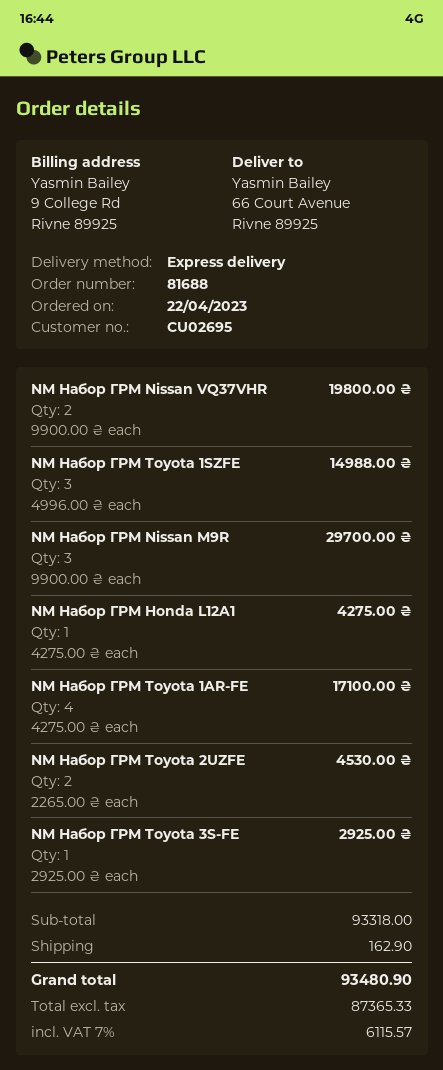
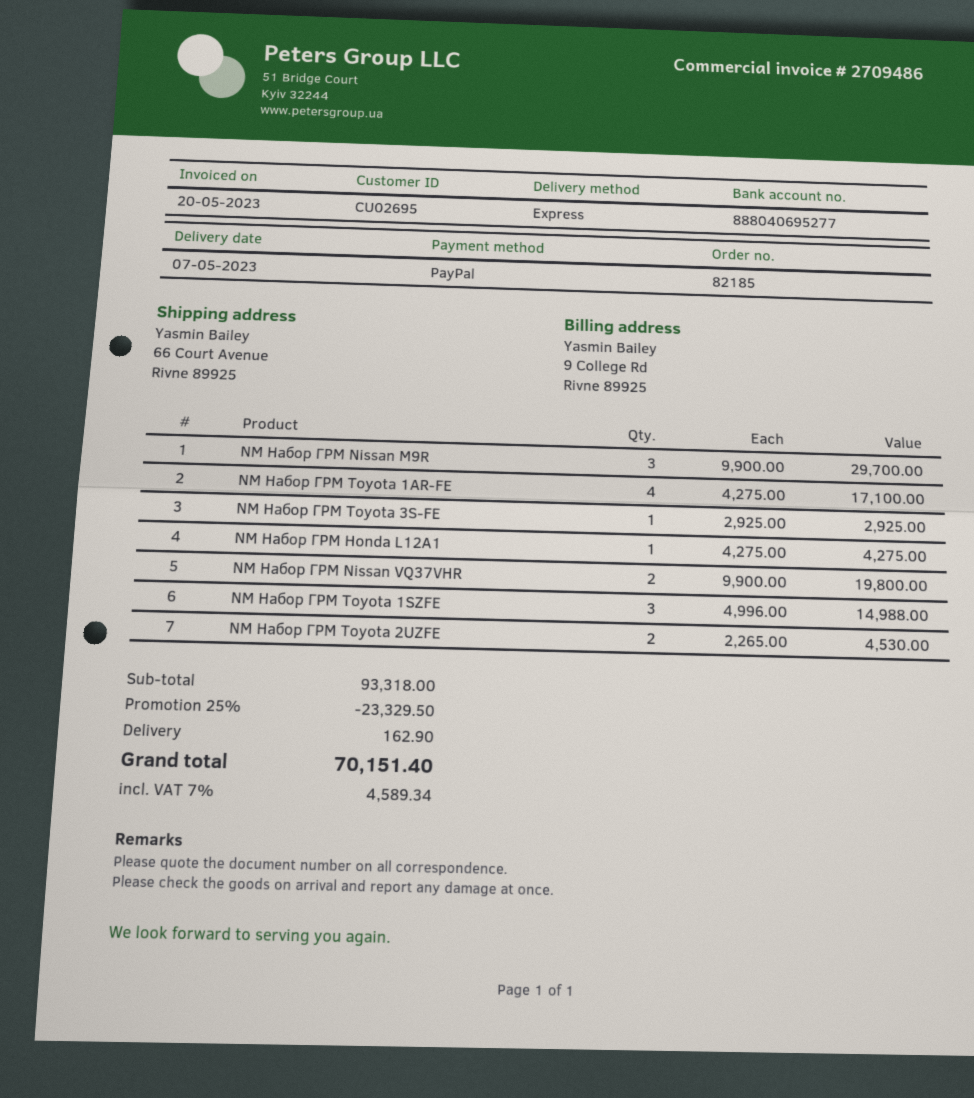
order number: 81688 -> 82185
discount: none -> 25% = 23329.50
tax: 7% = 6115.57 -> 7% = 4589.34
total: 93480.90 -> 70151.40

